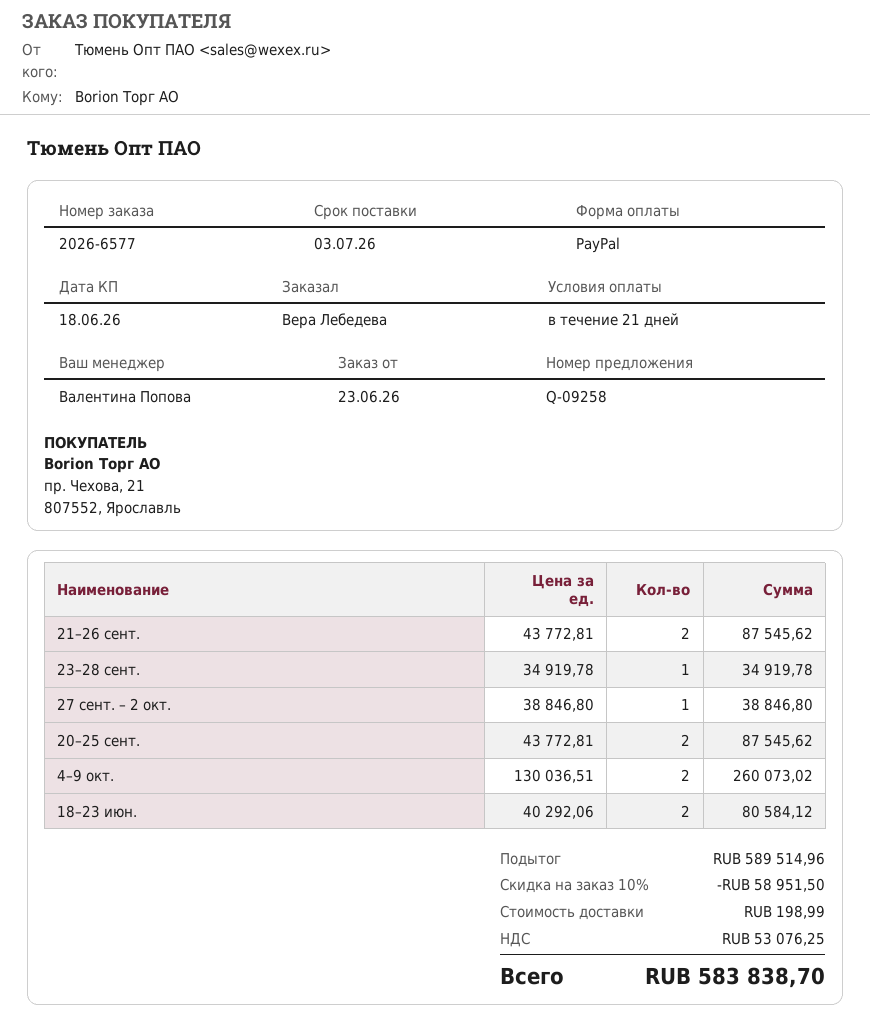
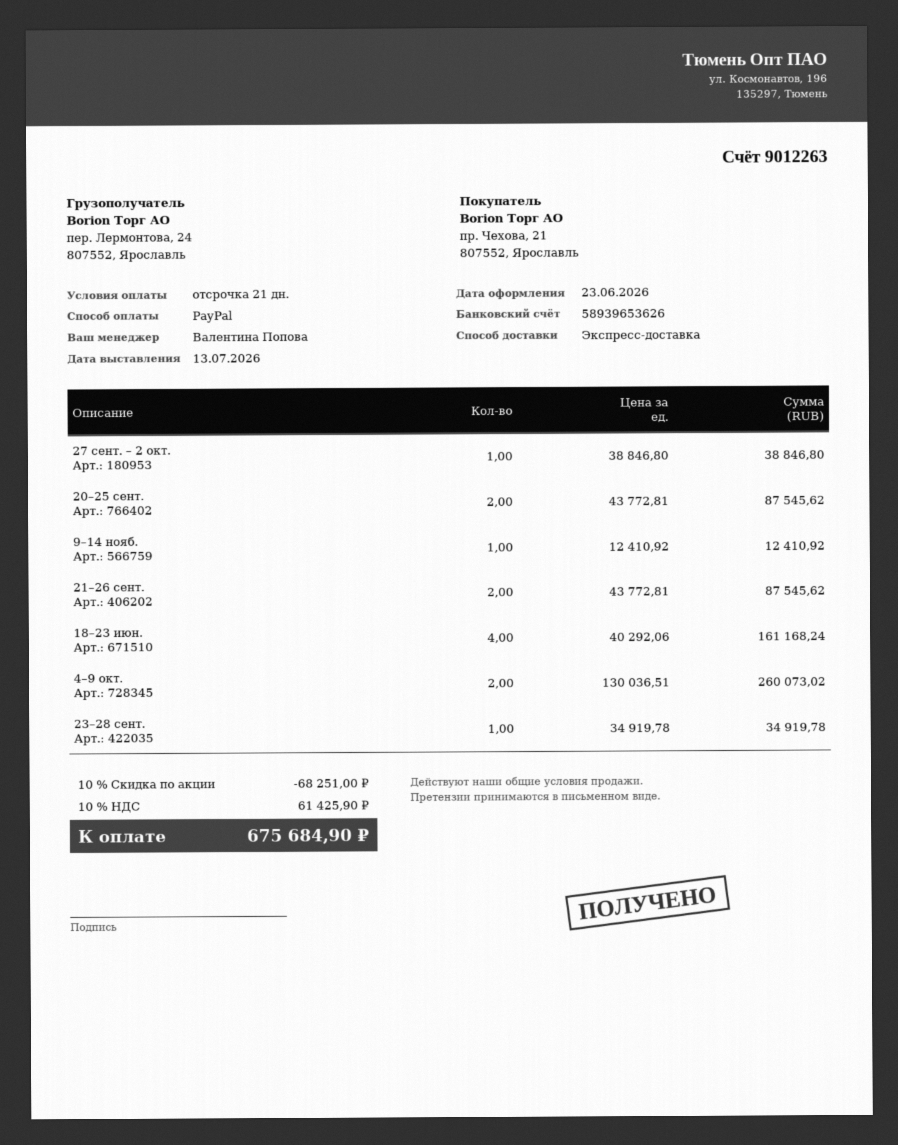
18–23 июн.: 2 x 40292.06 = 80584.12 -> 4 x 40292.06 = 161168.24
9–14 нояб.: none -> 1 x 12410.92 = 12410.92
discount: 10% = 58951.50 -> 10% = 68251.00
shipping: 198.99 -> none
tax: 53076.25 -> 61425.90
total: 583838.70 -> 675684.90

